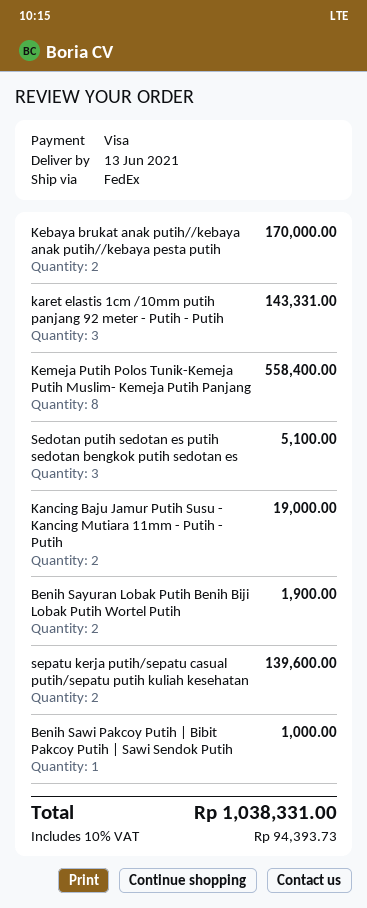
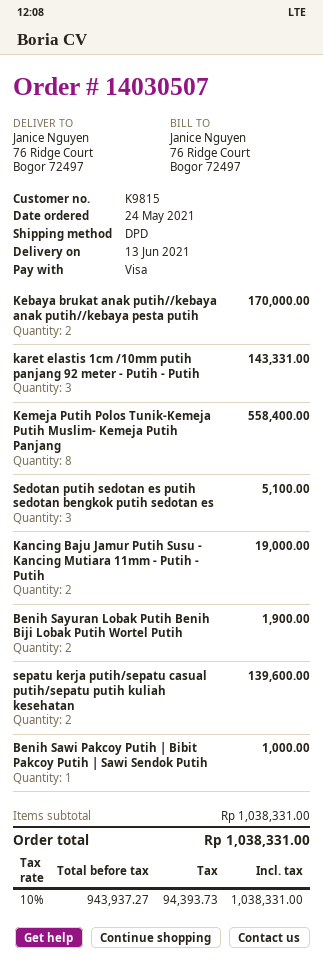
shipping method: FedEx -> DPD

